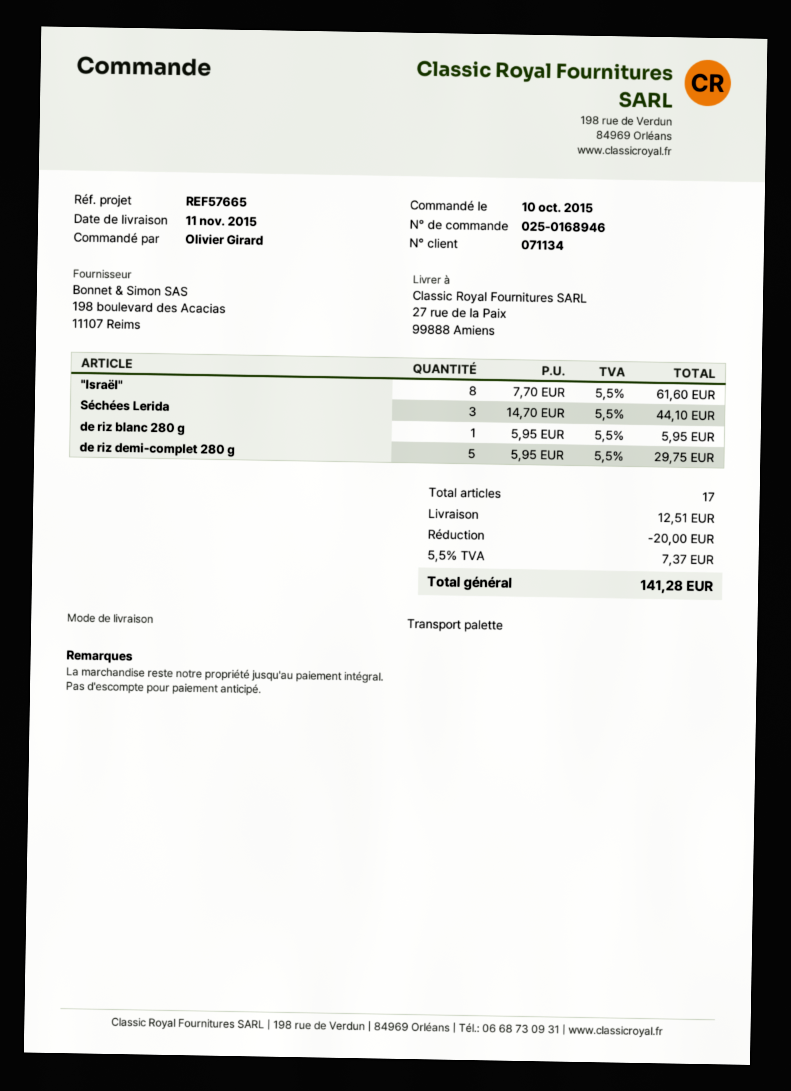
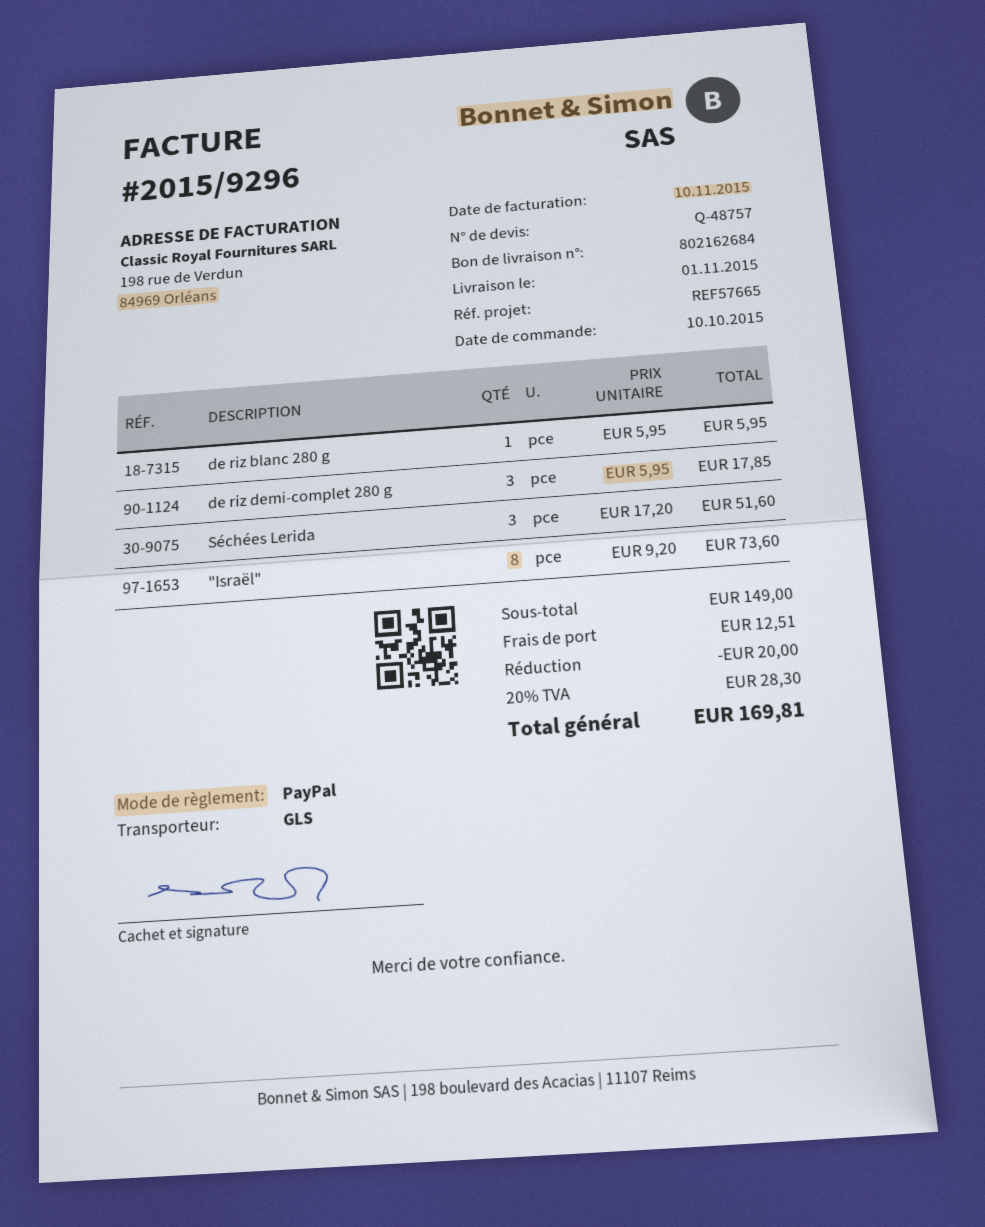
delivery date: 2015-11-11 -> 2015-11-01
shipping method: pallet freight -> GLS
"Israël": 8 x 7.70 = 61.60 -> 8 x 9.20 = 73.60
Séchées Lerida: 3 x 14.70 = 44.10 -> 3 x 17.20 = 51.60
de riz demi-complet 280 g: 5 x 5.95 = 29.75 -> 3 x 5.95 = 17.85
tax: 5.5% = 7.37 -> 20% = 28.30
total: 141.28 -> 169.81

